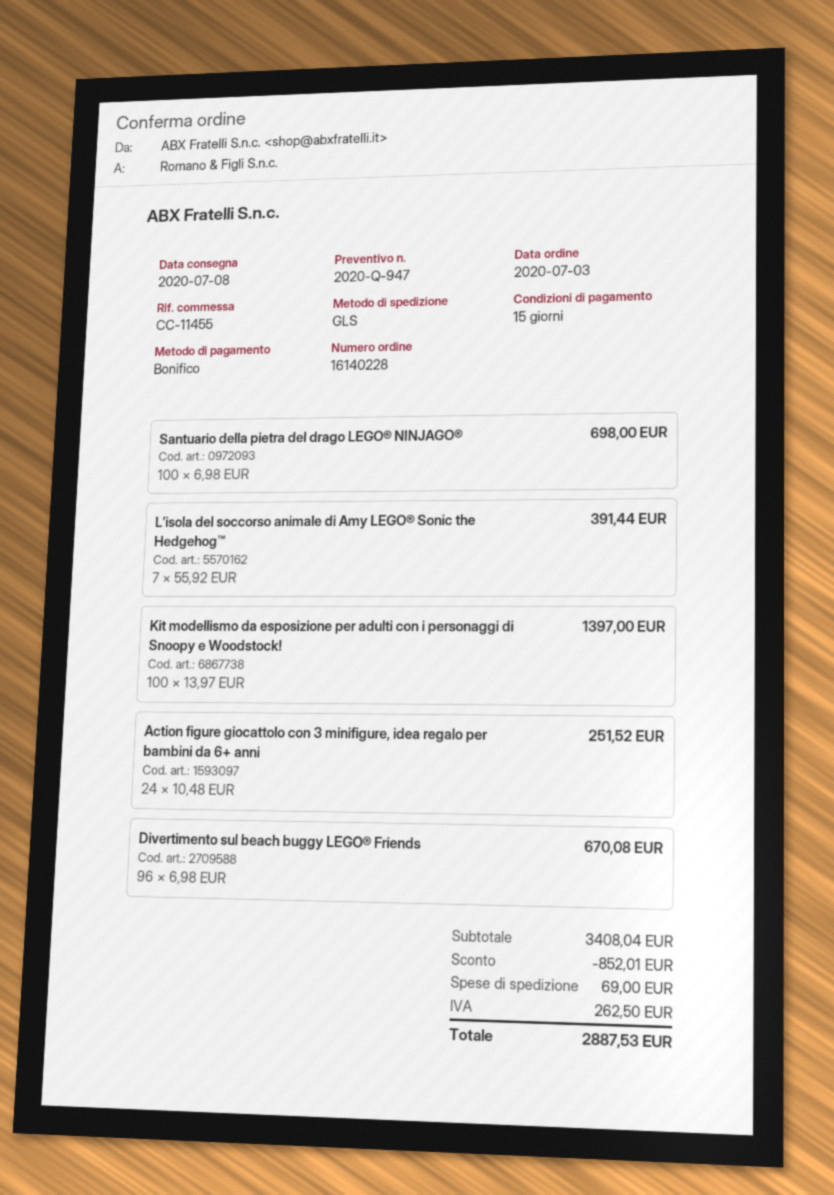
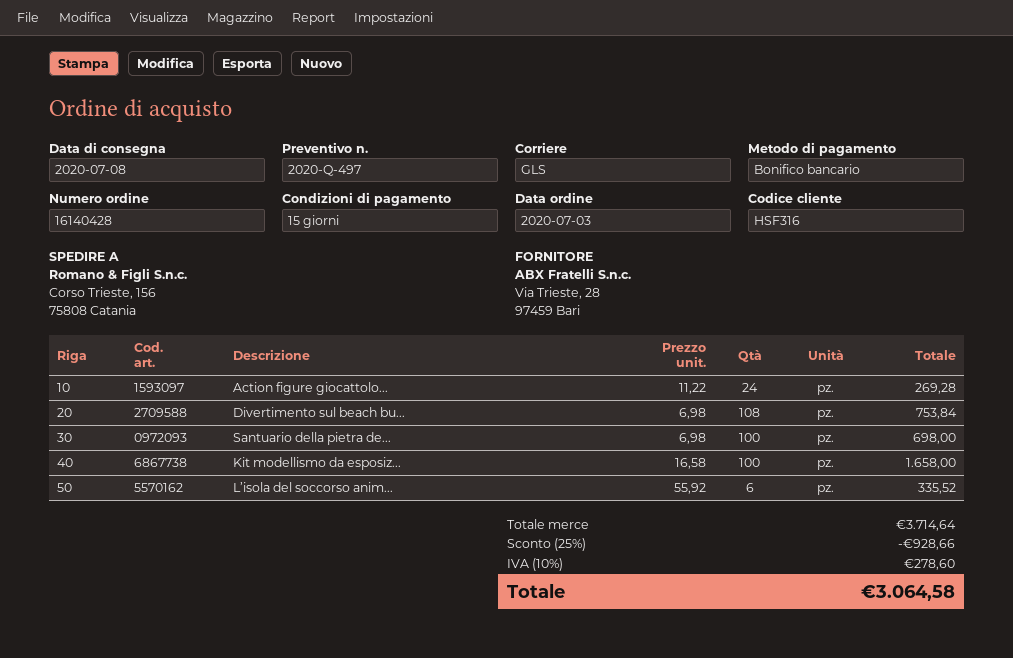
quote number: 2020-Q-947 -> 2020-Q-497
order number: 16140228 -> 16140428
L’isola del soccorso animale di Amy LEGO® Sonic the Hedgehog™: 7 x 55.92 = 391.44 -> 6 x 55.92 = 335.52
Kit modellismo da esposizione per adulti con i personaggi di Snoopy e Woodstock!: 100 x 13.97 = 1397.00 -> 100 x 16.58 = 1658.00
Action figure giocattolo con 3 minifigure, idea regalo per bambini da 6+ anni: 24 x 10.48 = 251.52 -> 24 x 11.22 = 269.28
Divertimento sul beach buggy LEGO® Friends: 96 x 6.98 = 670.08 -> 108 x 6.98 = 753.84
subtotal: 3408.04 -> 3714.64
discount: 852.01 -> 928.66
shipping: 69.00 -> none
tax: 262.50 -> 278.60
total: 2887.53 -> 3064.58

